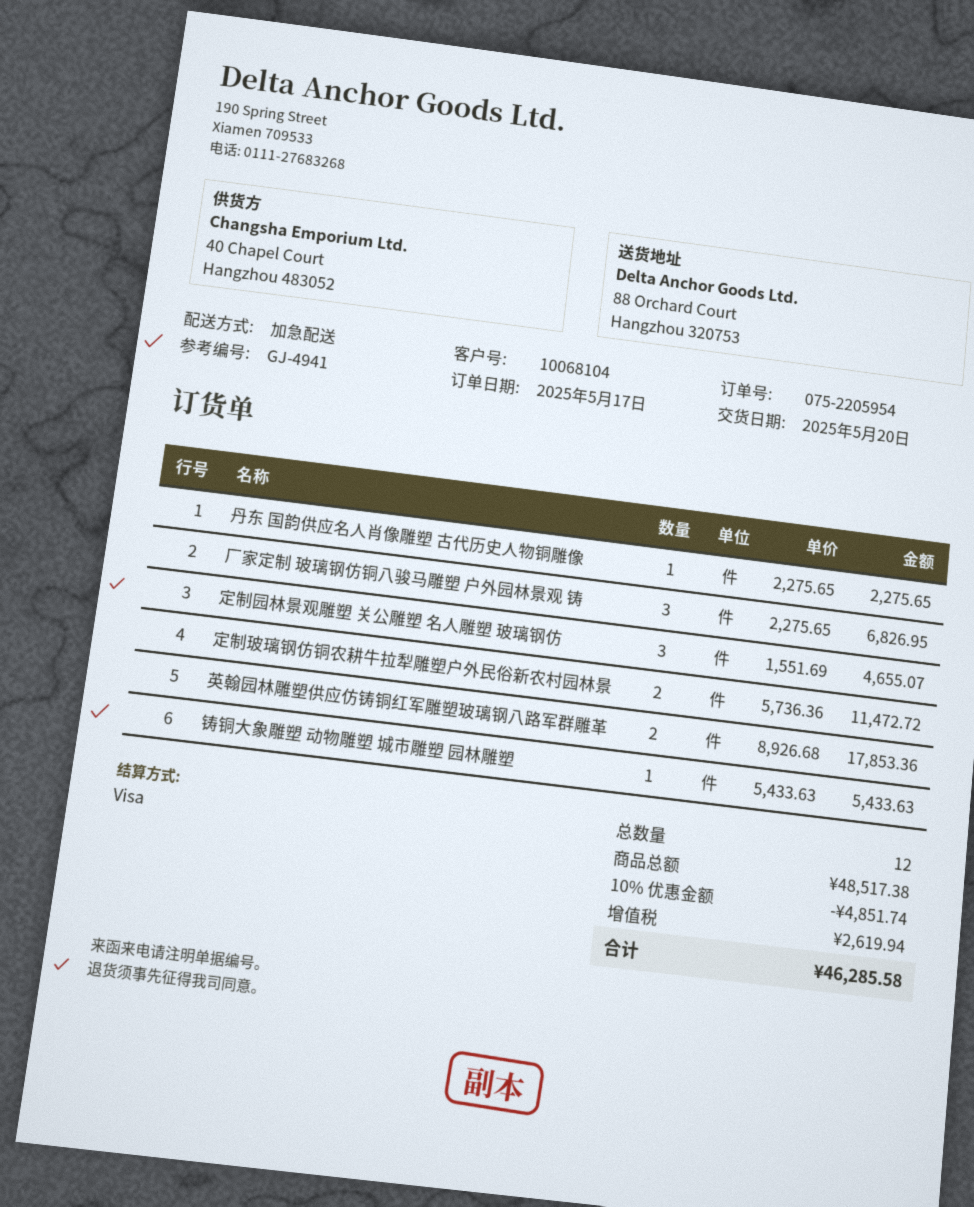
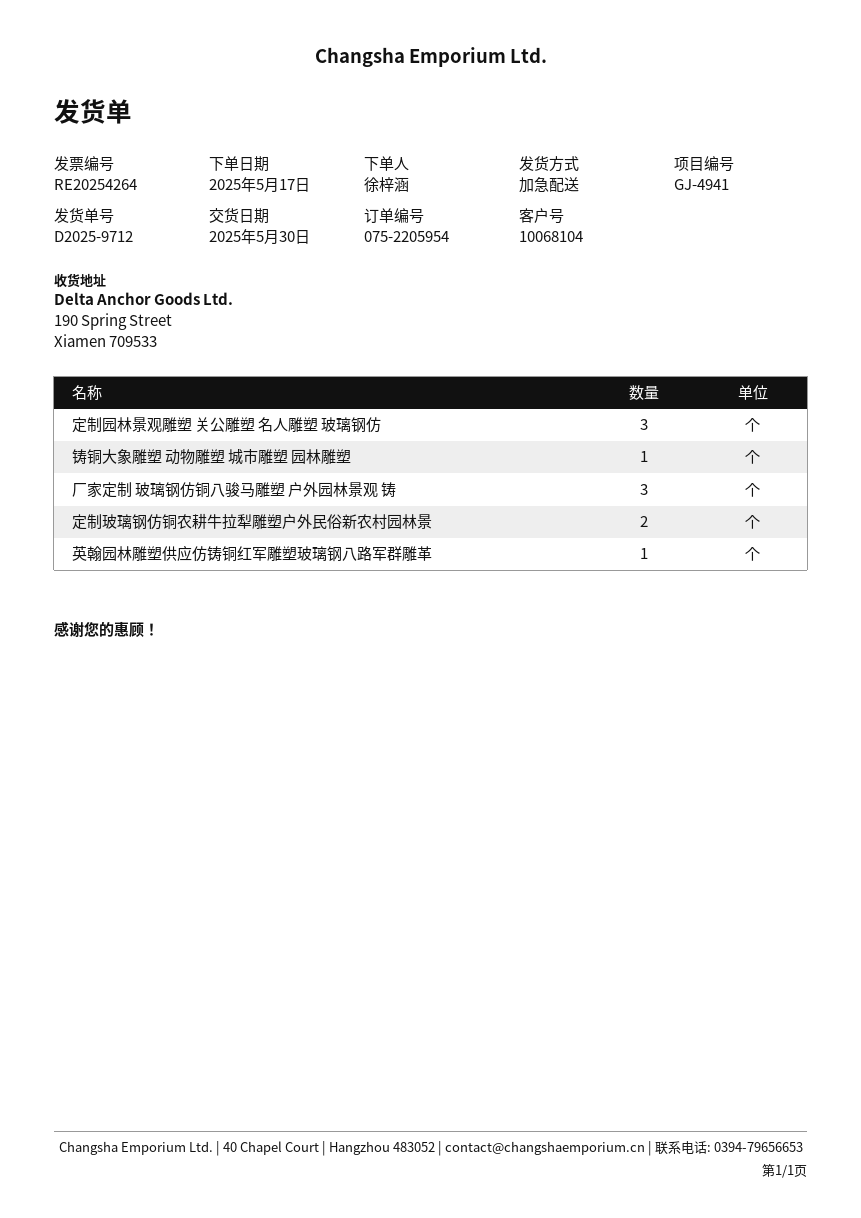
delivery date: 2025-05-20 -> 2025-05-30
ship to: 88 Orchard Court, Hangzhou 320753 -> 190 Spring Street, Xiamen 709533
丹东 国韵供应名人肖像雕塑 古代历史人物铜雕像: 1 -> none
英翰园林雕塑供应仿铸铜红军雕塑玻璃钢八路军群雕革: 2 -> 1

